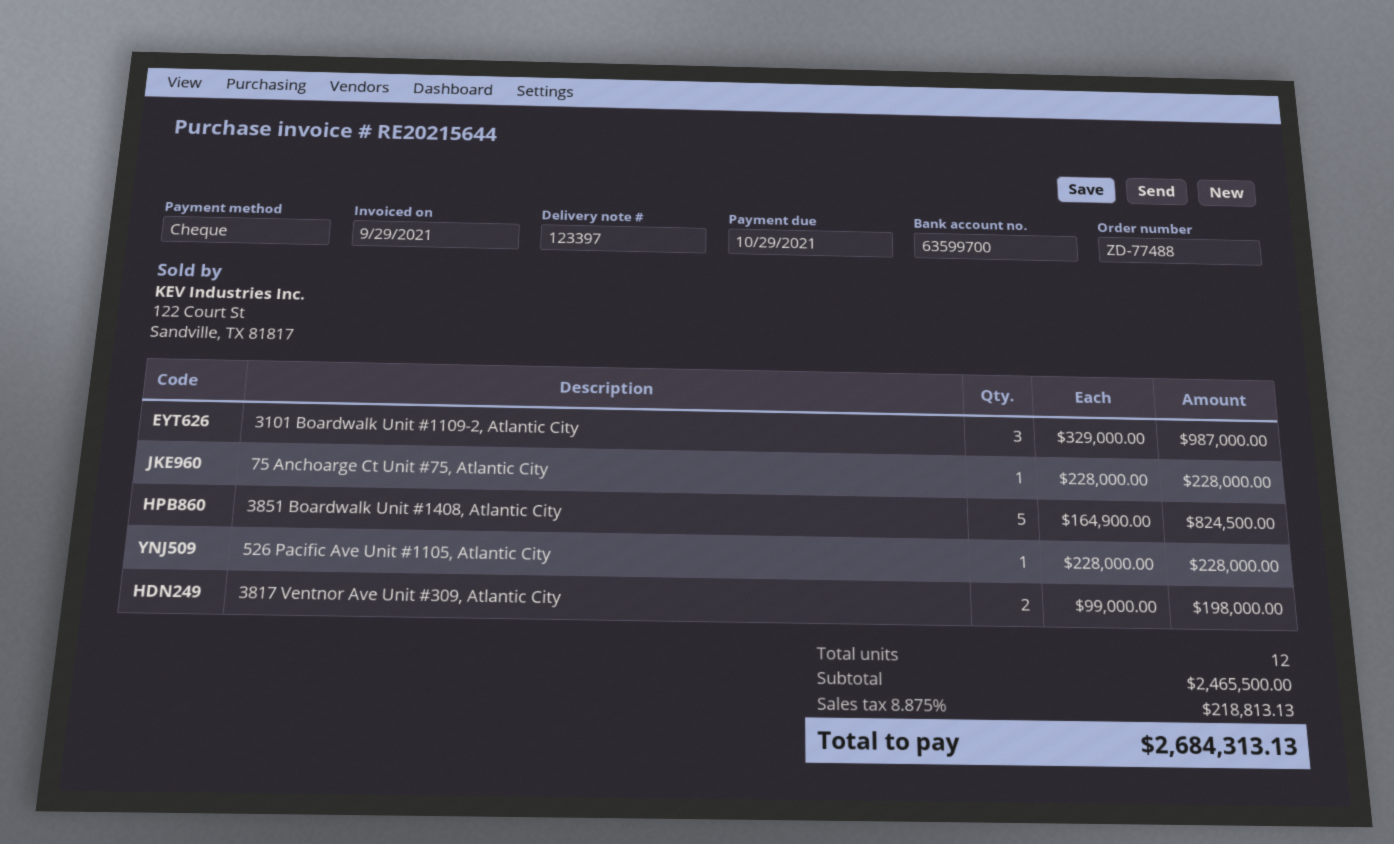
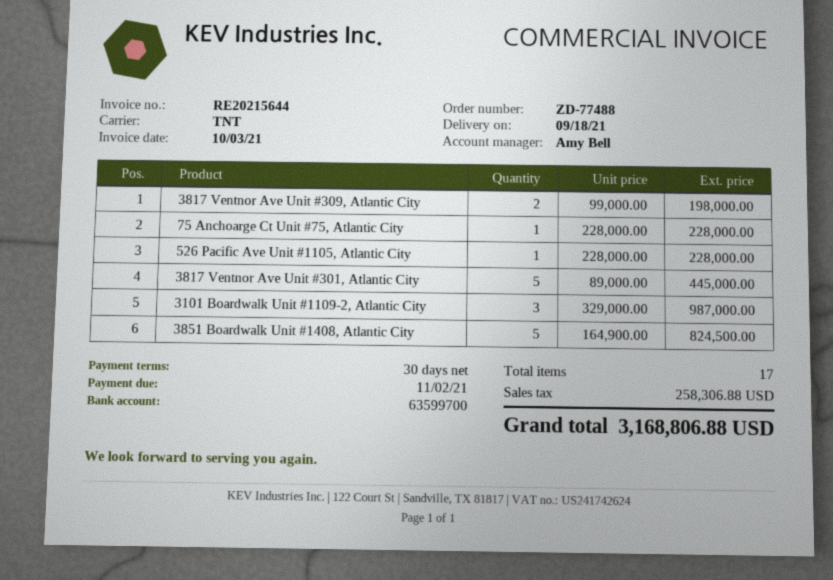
invoice date: 2021-09-29 -> 2021-10-03
due date: 2021-10-29 -> 2021-11-02
3817 Ventnor Ave Unit #301, Atlantic City: none -> 5 x 89000.00 = 445000.00
total quantity: 12 -> 17
tax: 218813.13 -> 258306.88
total: 2684313.13 -> 3168806.88

